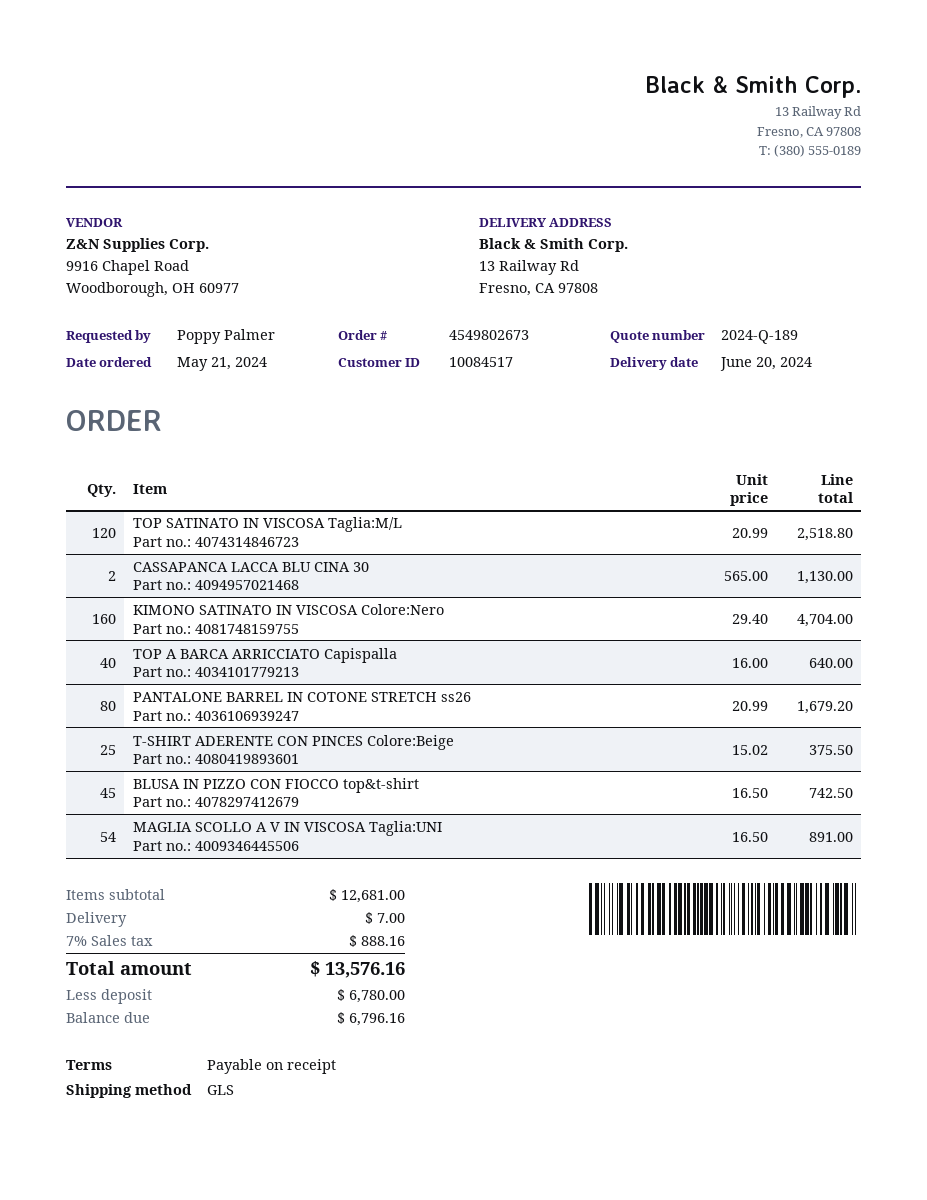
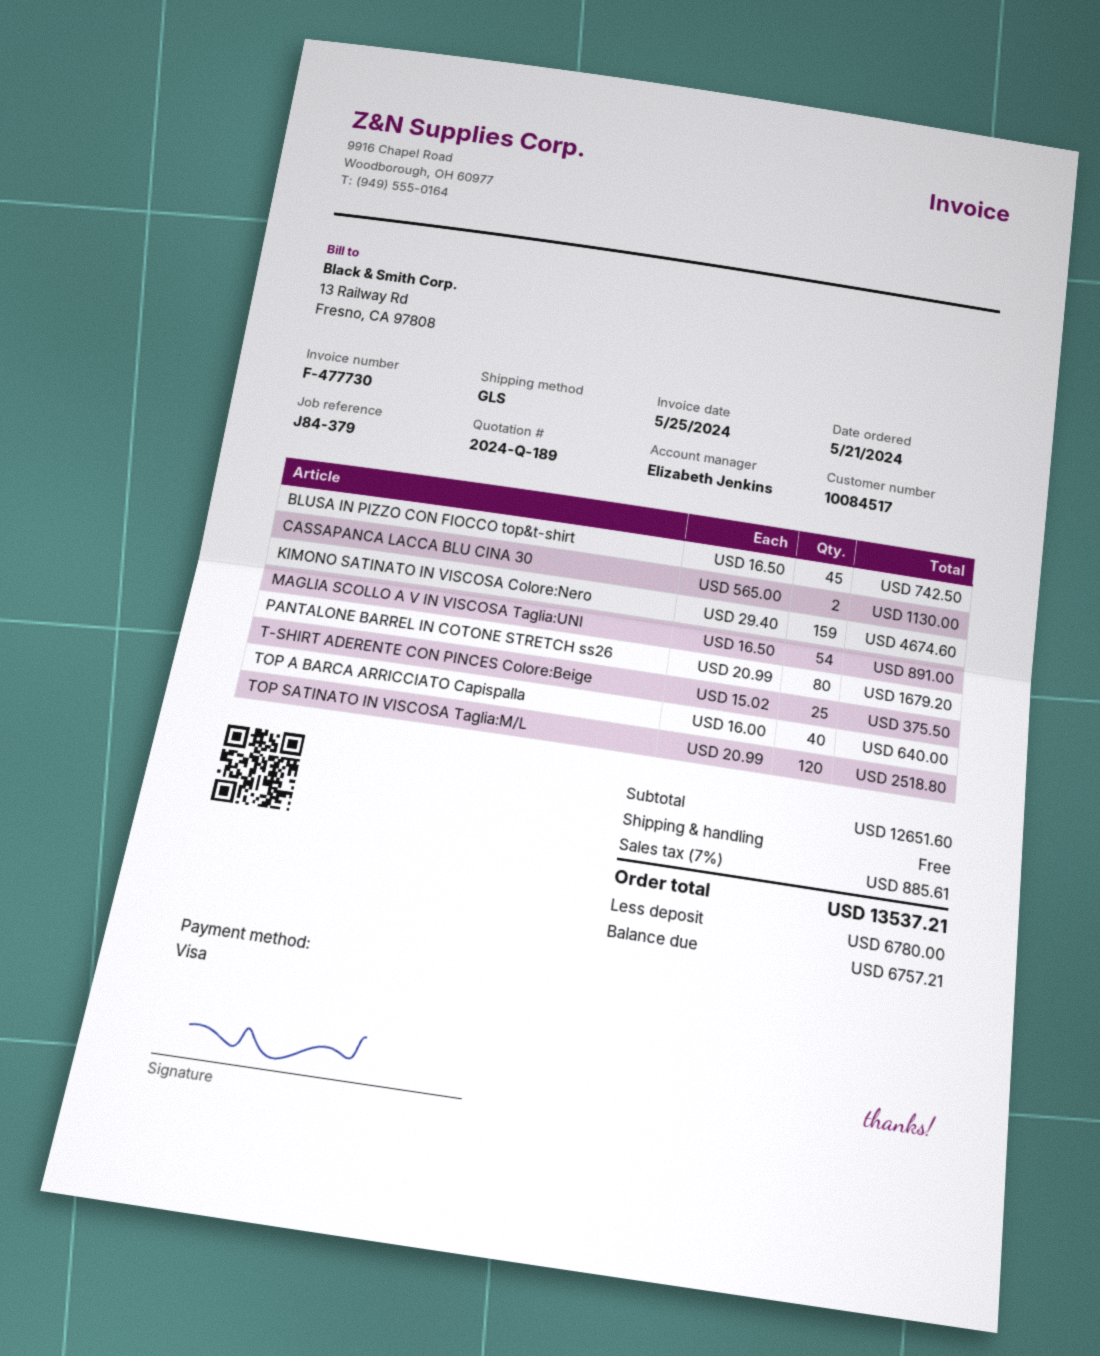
KIMONO SATINATO IN VISCOSA Colore:Nero: 160 x 29.40 = 4704.00 -> 159 x 29.40 = 4674.60
subtotal: 12681.00 -> 12651.60
shipping: 7.00 -> 0.00
tax: 7% = 888.16 -> 7% = 885.61
total: 13576.16 -> 13537.21
balance: 6796.16 -> 6757.21

